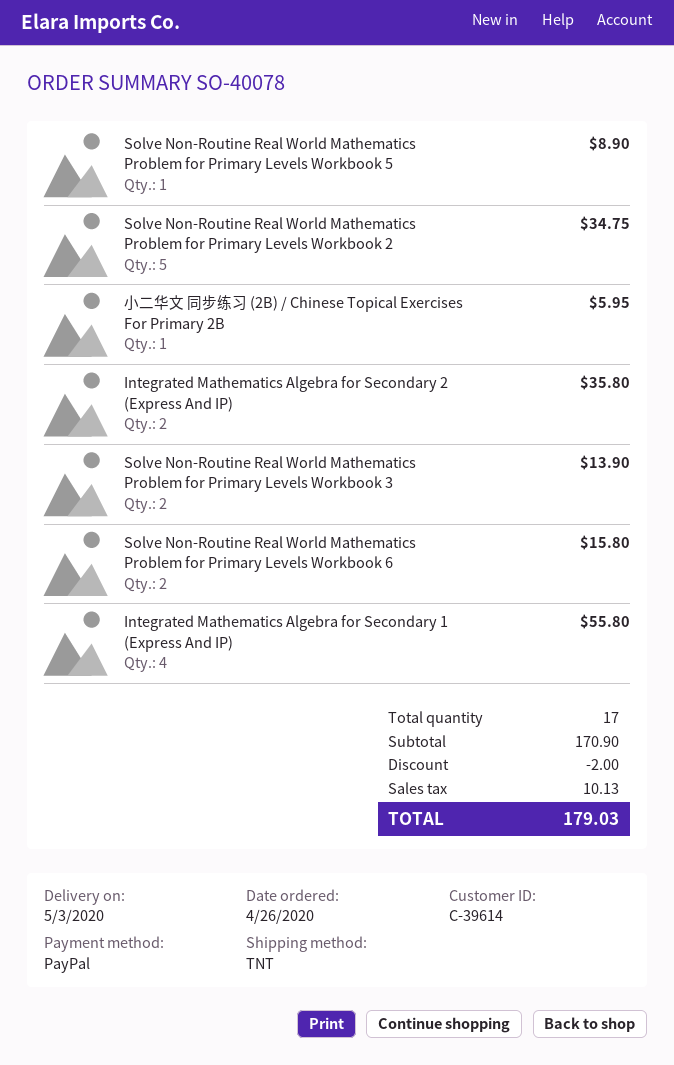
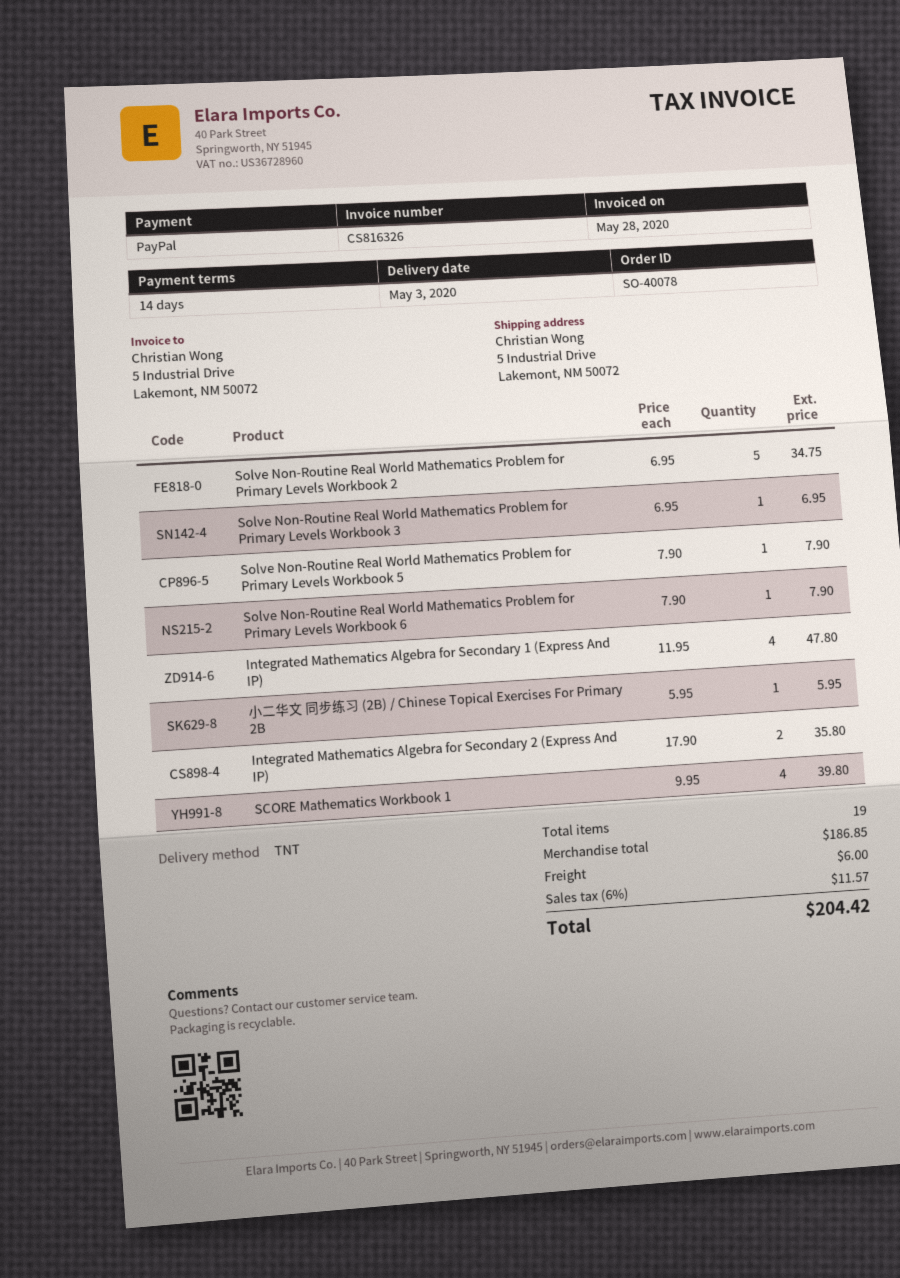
Solve Non-Routine Real World Mathematics Problem for Primary Levels Workbook 5: 1 for 8.90 -> 1 for 7.90
Solve Non-Routine Real World Mathematics Problem for Primary Levels Workbook 3: 2 for 13.90 -> 1 for 6.95
Solve Non-Routine Real World Mathematics Problem for Primary Levels Workbook 6: 2 for 15.80 -> 1 for 7.90
Integrated Mathematics Algebra for Secondary 1 (Express And IP): 4 for 55.80 -> 4 for 47.80
SCORE Mathematics Workbook 1: none -> 4 for 39.80
total quantity: 17 -> 19
subtotal: 170.90 -> 186.85
discount: 2.00 -> none
shipping: none -> 6.00
tax: 10.13 -> 11.57
total: 179.03 -> 204.42

